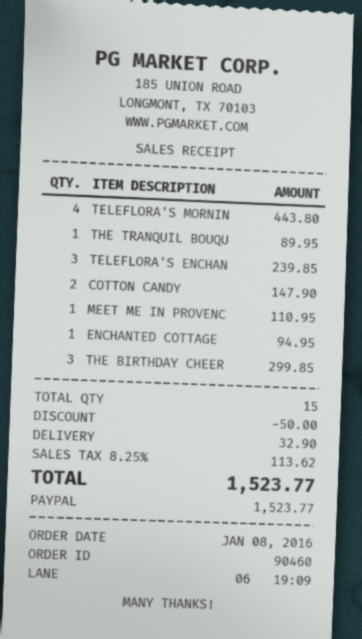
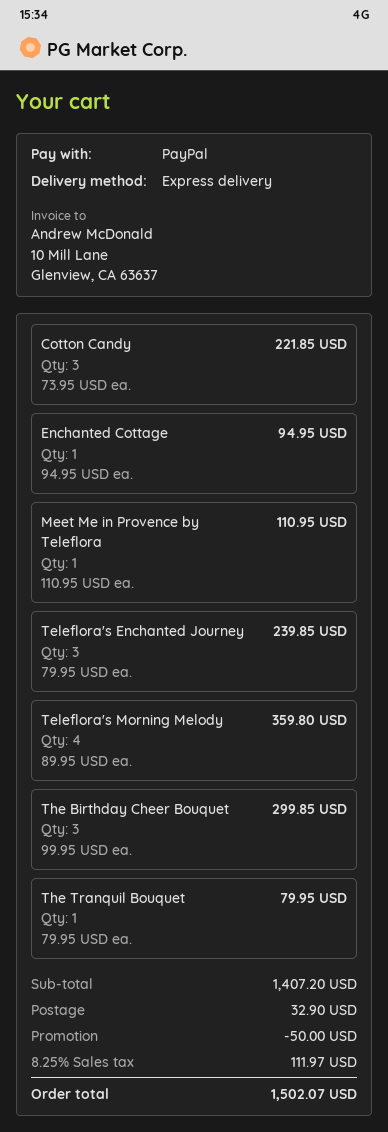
TELEFLORA'S MORNIN: 4 for 443.80 -> 4 for 359.80
THE TRANQUIL BOUQU: 1 for 89.95 -> 1 for 79.95
COTTON CANDY: 2 for 147.90 -> 3 for 221.85
tax: 8.25% = 113.62 -> 8.25% = 111.97
total: 1523.77 -> 1502.07

